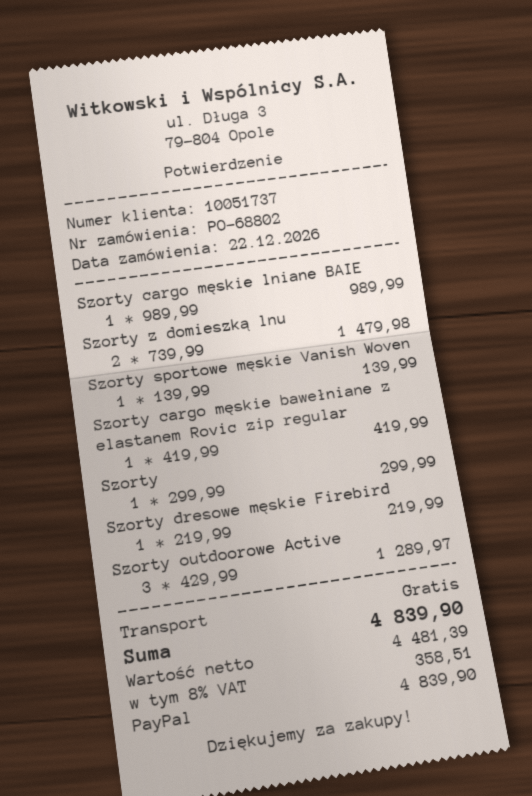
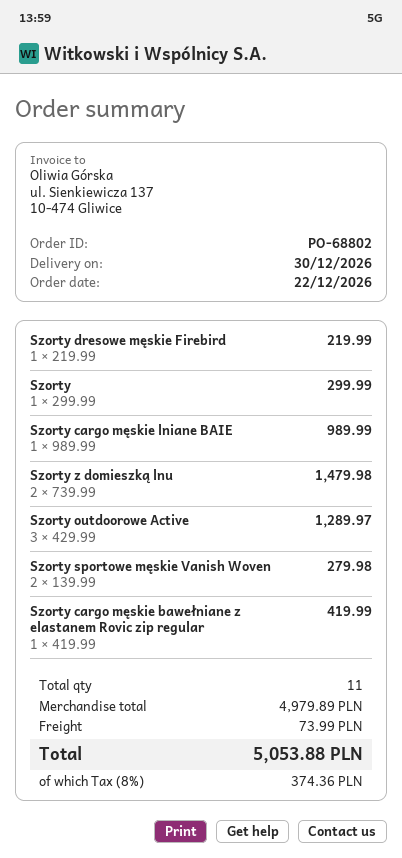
Szorty sportowe męskie Vanish Woven: 1 x 139.99 = 139.99 -> 2 x 139.99 = 279.98
shipping: 0.00 -> 73.99
tax: 8% = 358.51 -> 8% = 374.36
total: 4839.90 -> 5053.88

